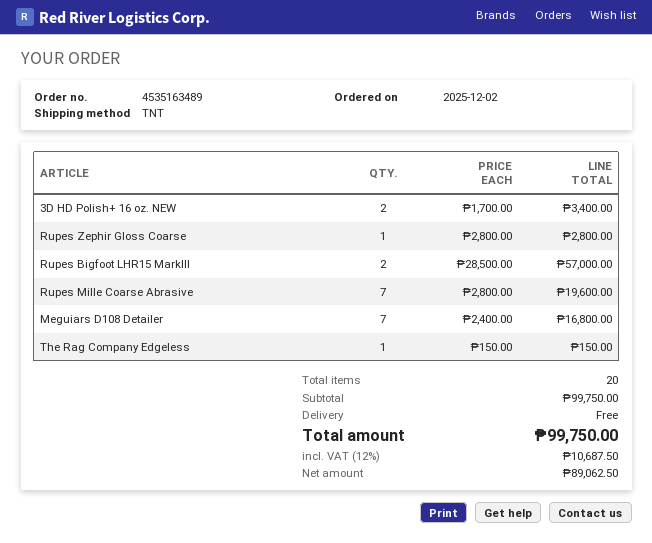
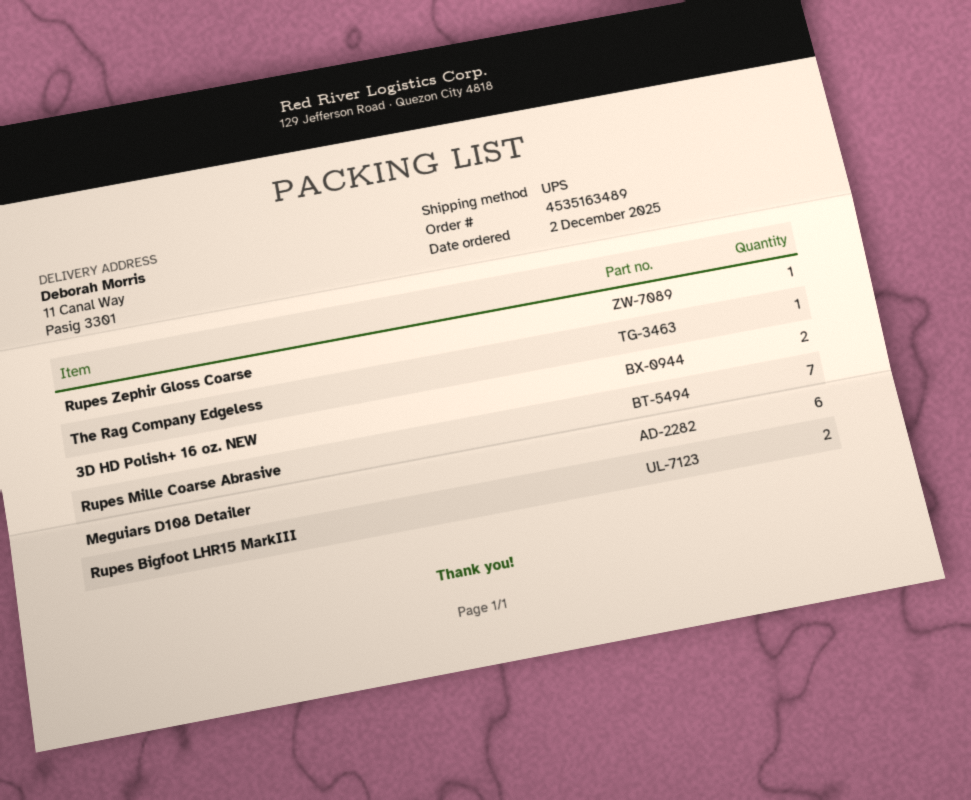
shipping method: TNT -> UPS
Meguiars D108 Detailer: 7 -> 6

